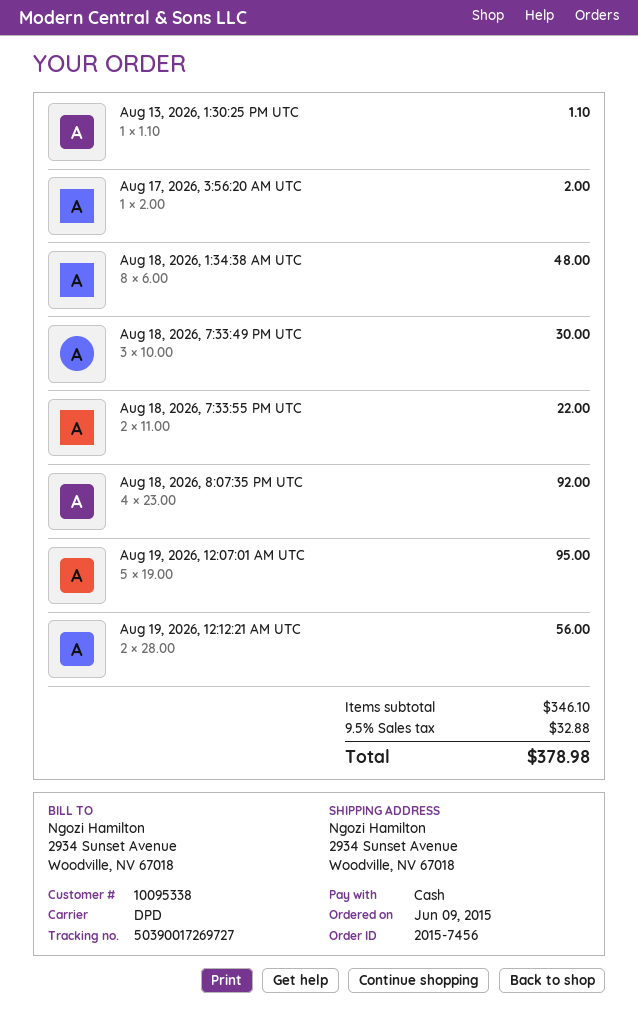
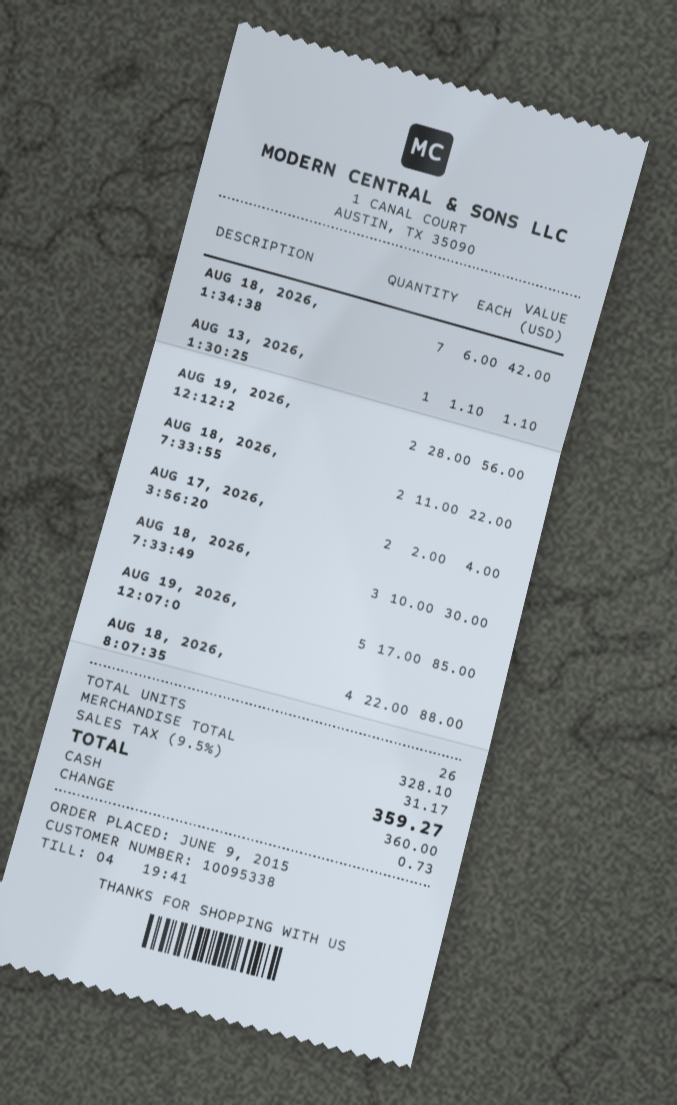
Aug 17, 2026, 3:56:20 AM UTC: 1 x 2.00 = 2.00 -> 2 x 2.00 = 4.00
Aug 18, 2026, 1:34:38 AM UTC: 8 x 6.00 = 48.00 -> 7 x 6.00 = 42.00
Aug 18, 2026, 8:07:35 PM UTC: 4 x 23.00 = 92.00 -> 4 x 22.00 = 88.00
Aug 19, 2026, 12:07:01 AM UTC: 5 x 19.00 = 95.00 -> 5 x 17.00 = 85.00
subtotal: 346.10 -> 328.10
tax: 9.5% = 32.88 -> 9.5% = 31.17
total: 378.98 -> 359.27

